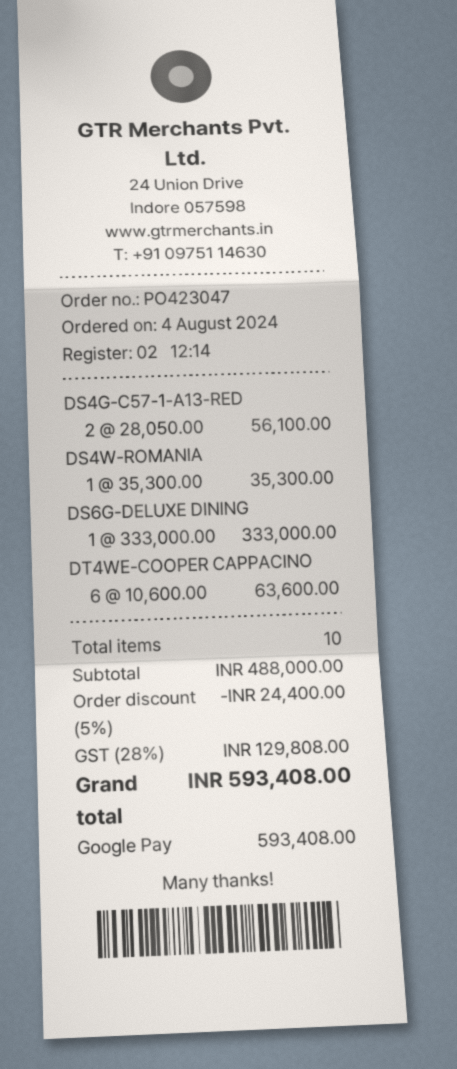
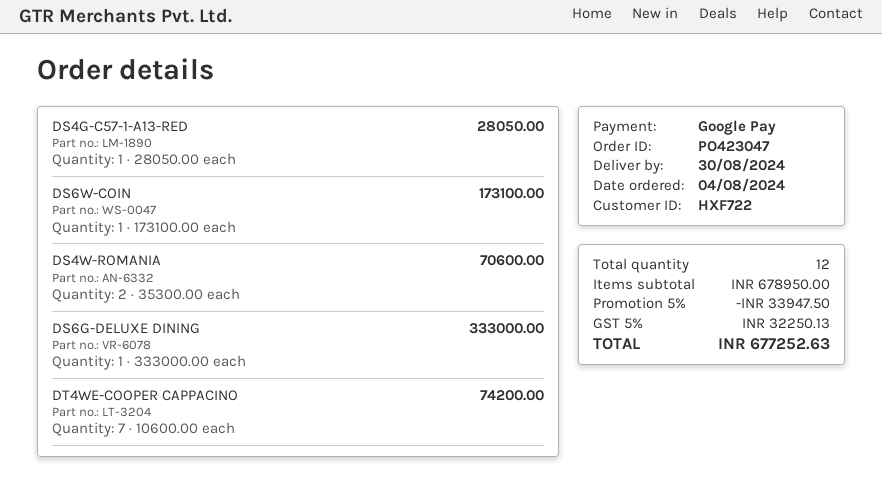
DS4G-C57-1-A13-RED: 2 x 28050.00 = 56100.00 -> 1 x 28050.00 = 28050.00
DS4W-ROMANIA: 1 x 35300.00 = 35300.00 -> 2 x 35300.00 = 70600.00
DT4WE-COOPER CAPPACINO: 6 x 10600.00 = 63600.00 -> 7 x 10600.00 = 74200.00
DS6W-COIN: none -> 1 x 173100.00 = 173100.00
total quantity: 10 -> 12
subtotal: 488000.00 -> 678950.00
discount: 5% = 24400.00 -> 5% = 33947.50
tax: 28% = 129808.00 -> 5% = 32250.13
total: 593408.00 -> 677252.63

